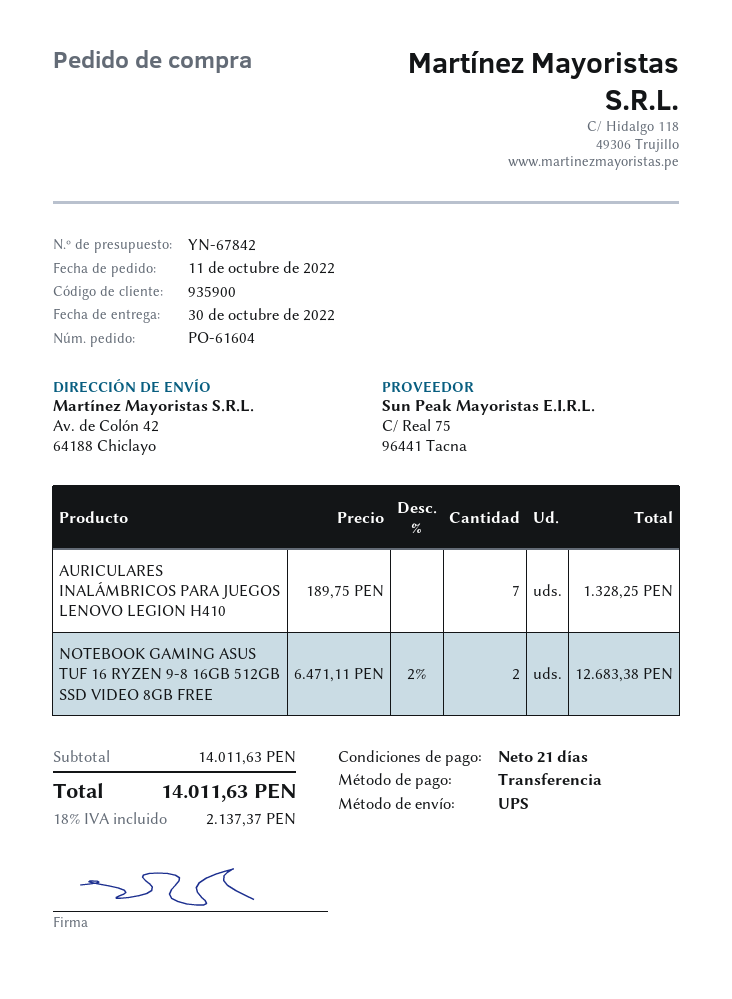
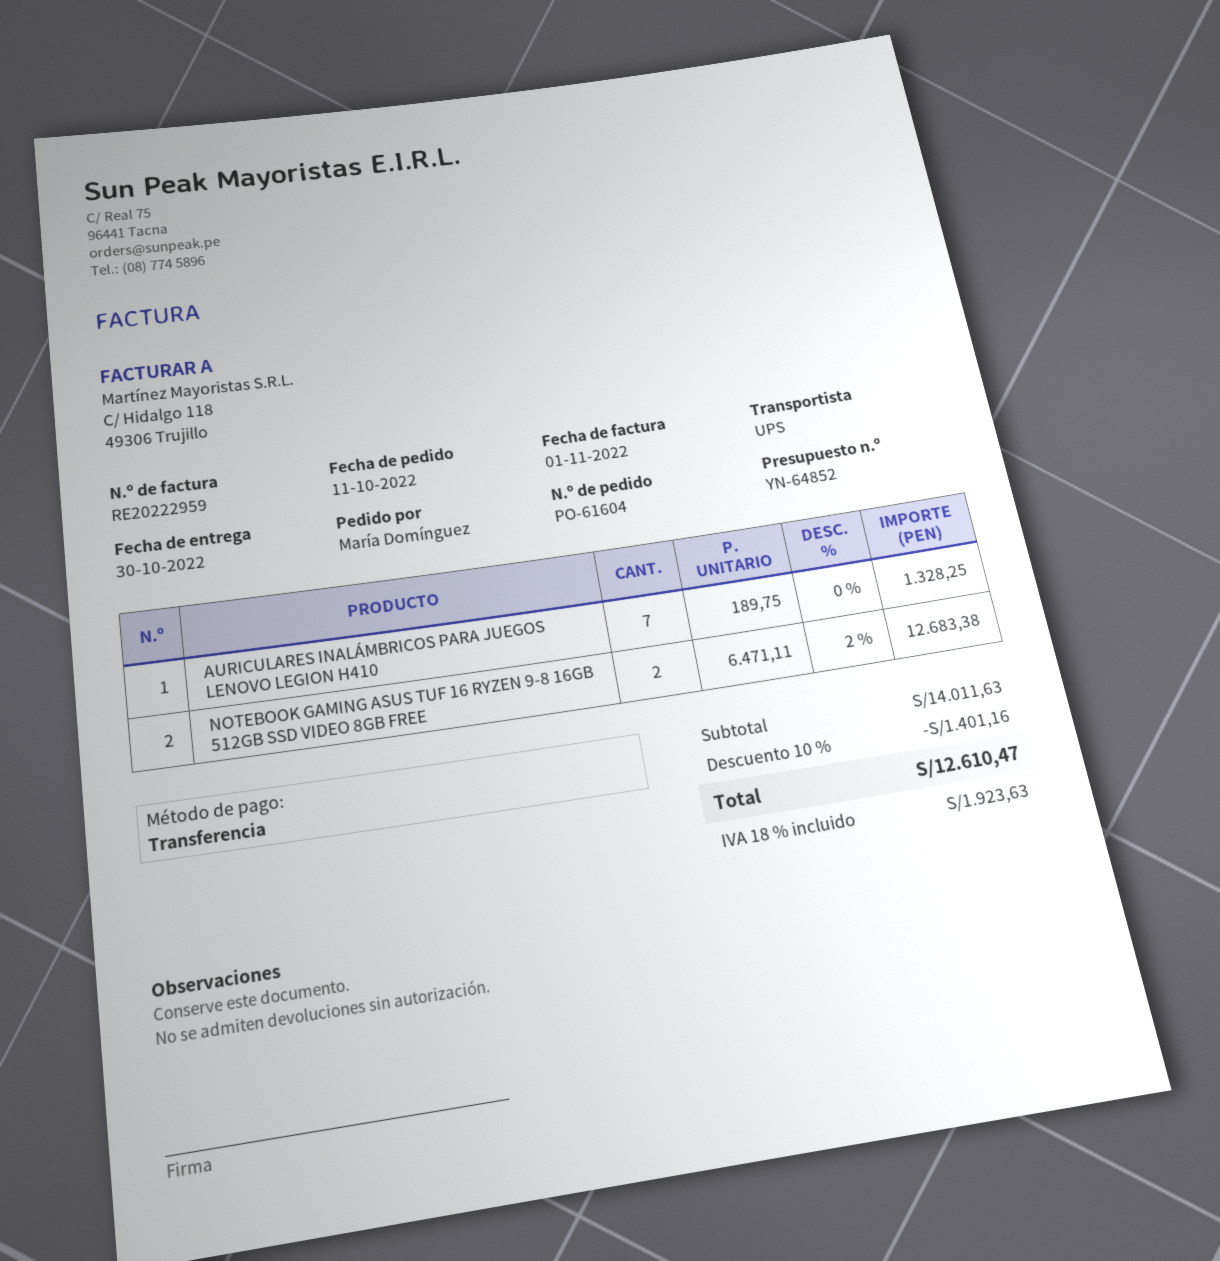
quote number: YN-67842 -> YN-64852
discount: none -> 10% = 1401.16
tax: 18% = 2137.37 -> 18% = 1923.63
total: 14011.63 -> 12610.47

